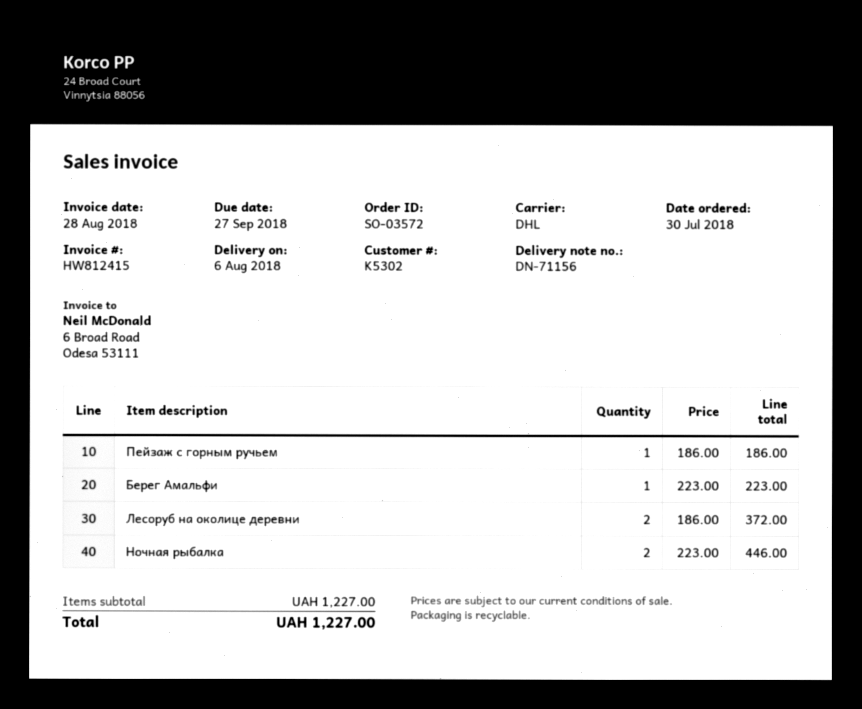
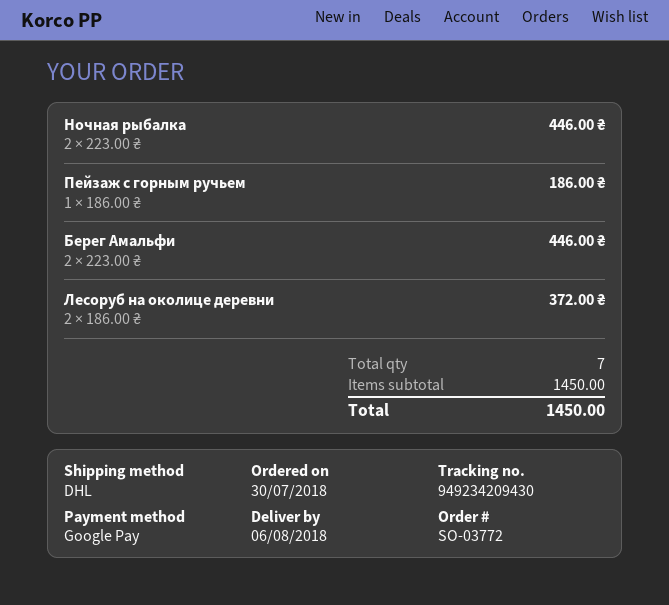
order number: SO-03572 -> SO-03772
Берег Амальфи: 1 x 223.00 = 223.00 -> 2 x 223.00 = 446.00
subtotal: 1227.00 -> 1450.00
total: 1227.00 -> 1450.00

